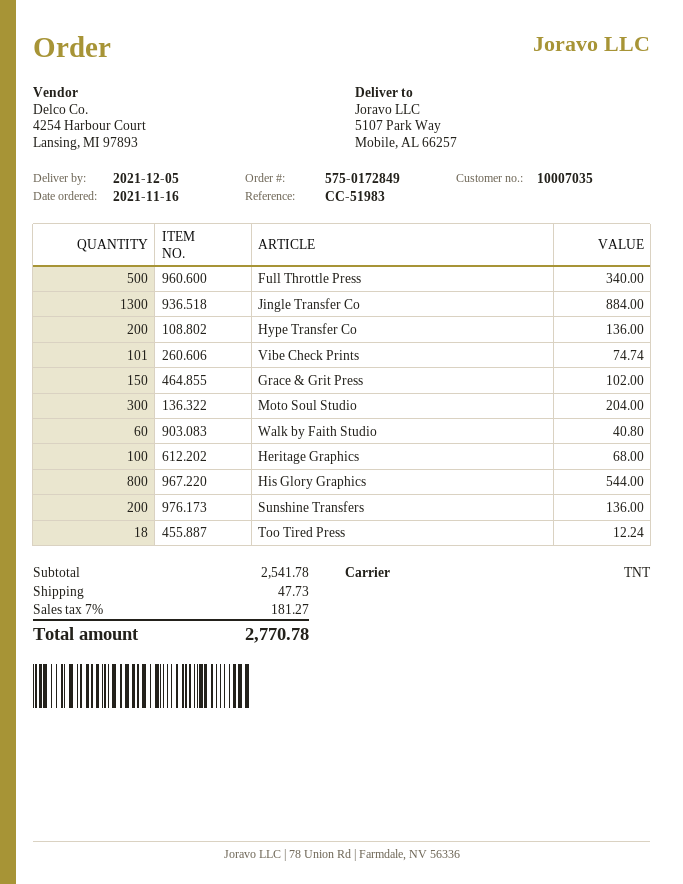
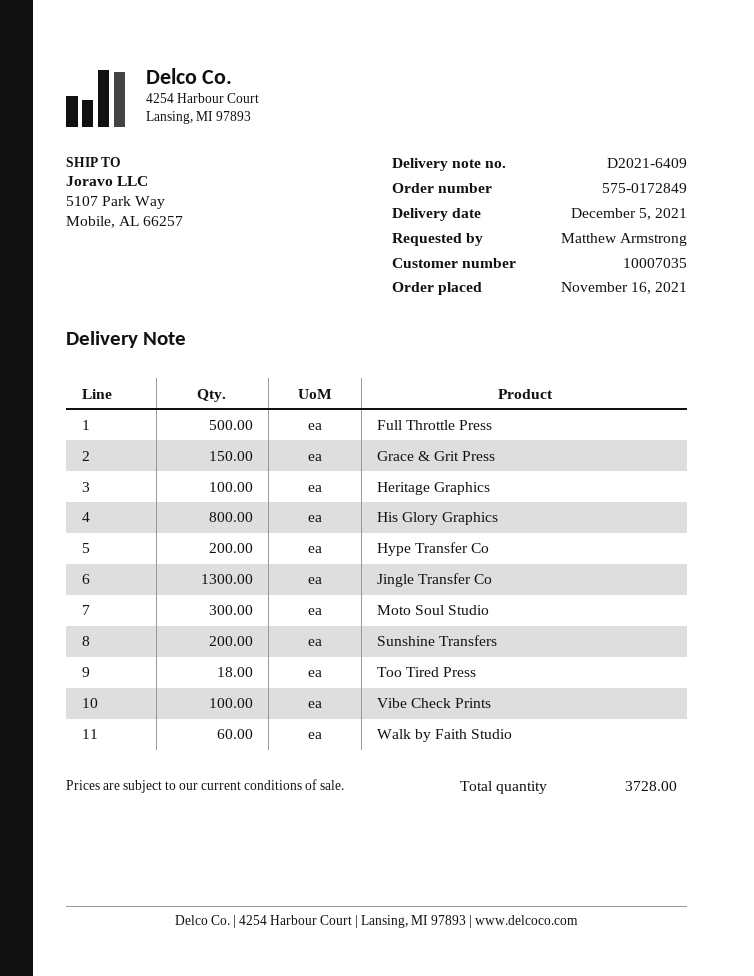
Vibe Check Prints: 101 -> 100

